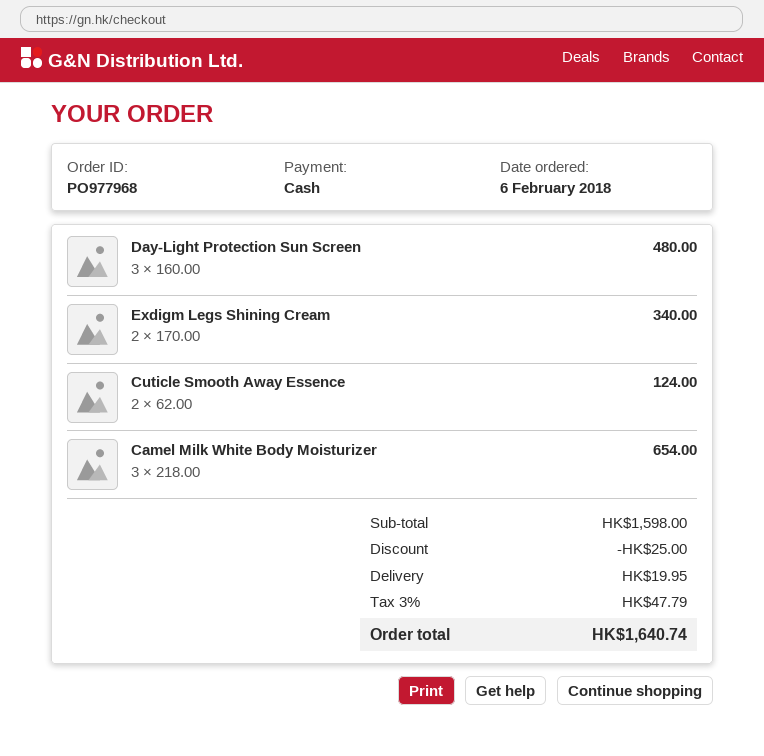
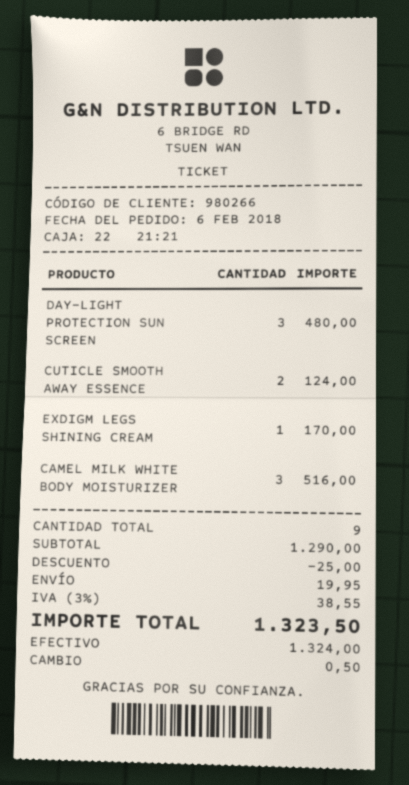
Exdigm Legs Shining Cream: 2 for 340.00 -> 1 for 170.00
Camel Milk White Body Moisturizer: 3 for 654.00 -> 3 for 516.00
subtotal: 1598.00 -> 1290.00
tax: 3% = 47.79 -> 3% = 38.55
total: 1640.74 -> 1323.50

